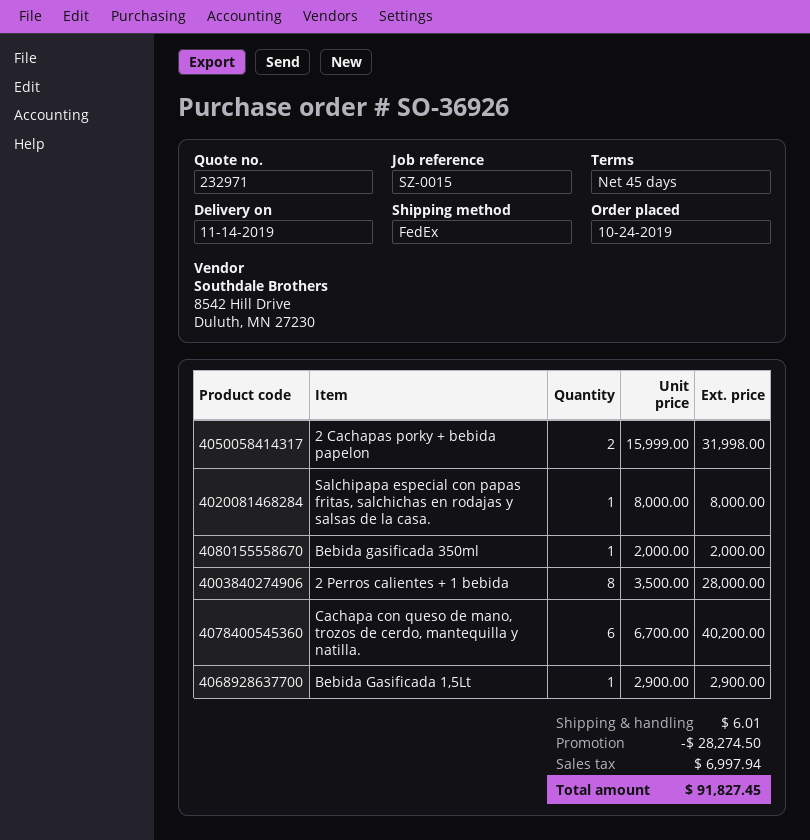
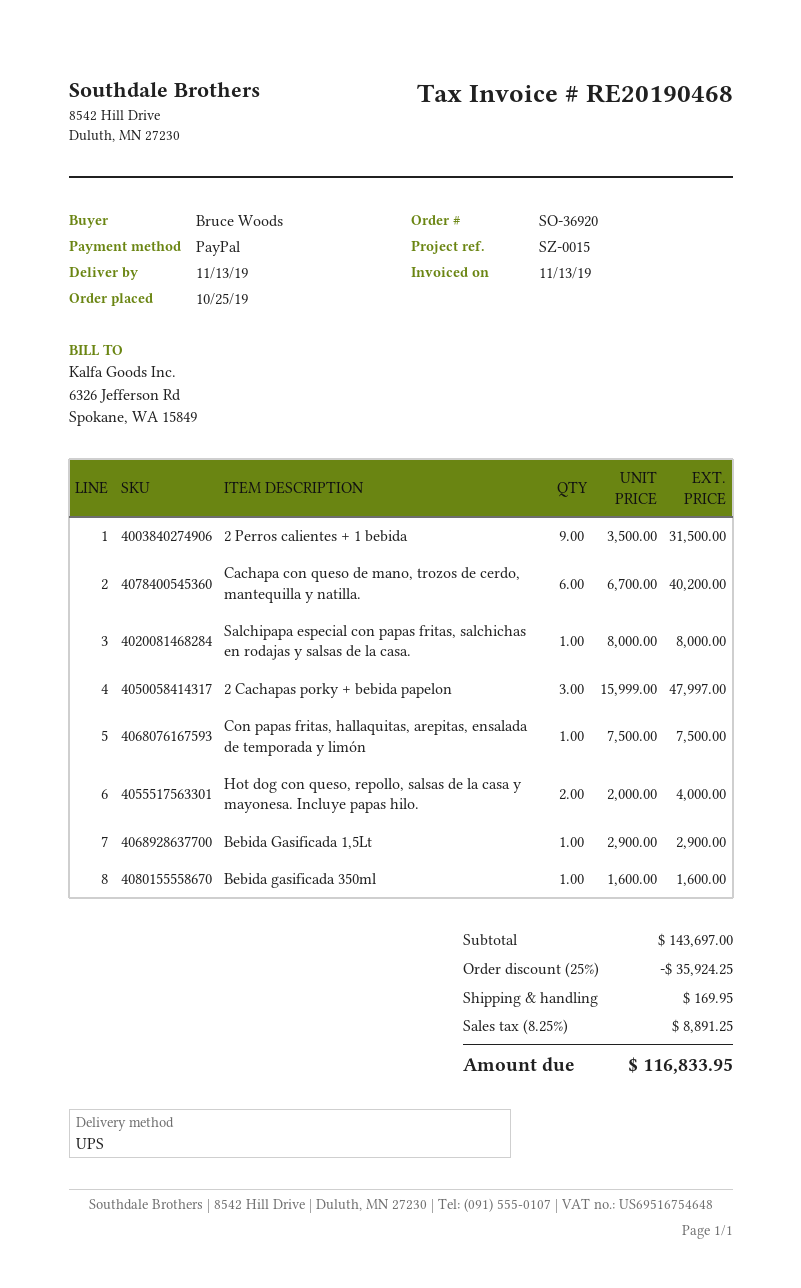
order number: SO-36926 -> SO-36920
order date: 2019-10-24 -> 2019-10-25
delivery date: 2019-11-14 -> 2019-11-13
shipping method: FedEx -> UPS
2 Cachapas porky + bebida papelon: 2 x 15999.00 = 31998.00 -> 3 x 15999.00 = 47997.00
Bebida gasificada 350ml: 1 x 2000.00 = 2000.00 -> 1 x 1600.00 = 1600.00
2 Perros calientes + 1 bebida: 8 x 3500.00 = 28000.00 -> 9 x 3500.00 = 31500.00
Con papas fritas, hallaquitas, arepitas, ensalada de temporada y limón: none -> 1 x 7500.00 = 7500.00
Hot dog con queso, repollo, salsas de la casa y mayonesa. Incluye papas hilo.: none -> 2 x 2000.00 = 4000.00
discount: 28274.50 -> 35924.25
shipping: 6.01 -> 169.95
tax: 6997.94 -> 8891.25
total: 91827.45 -> 116833.95

